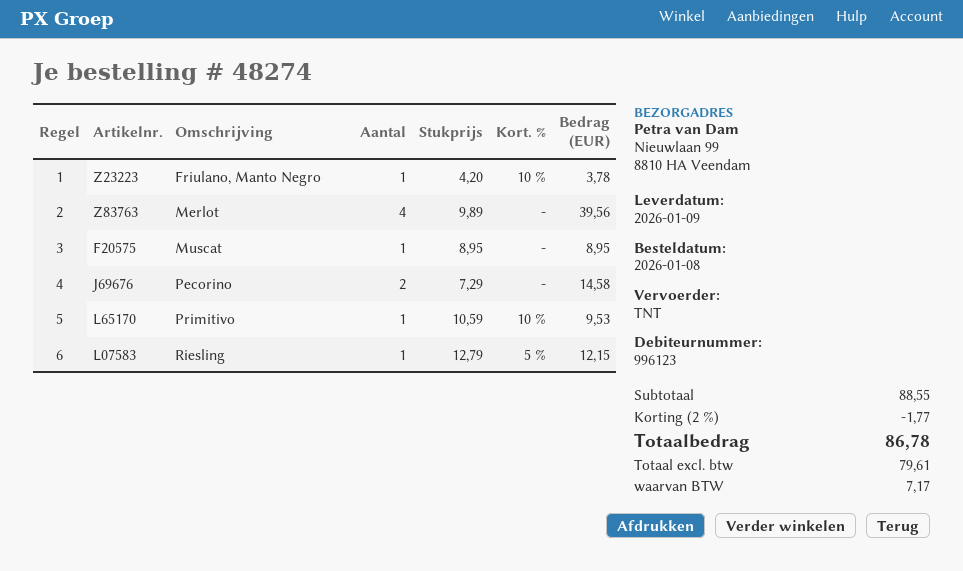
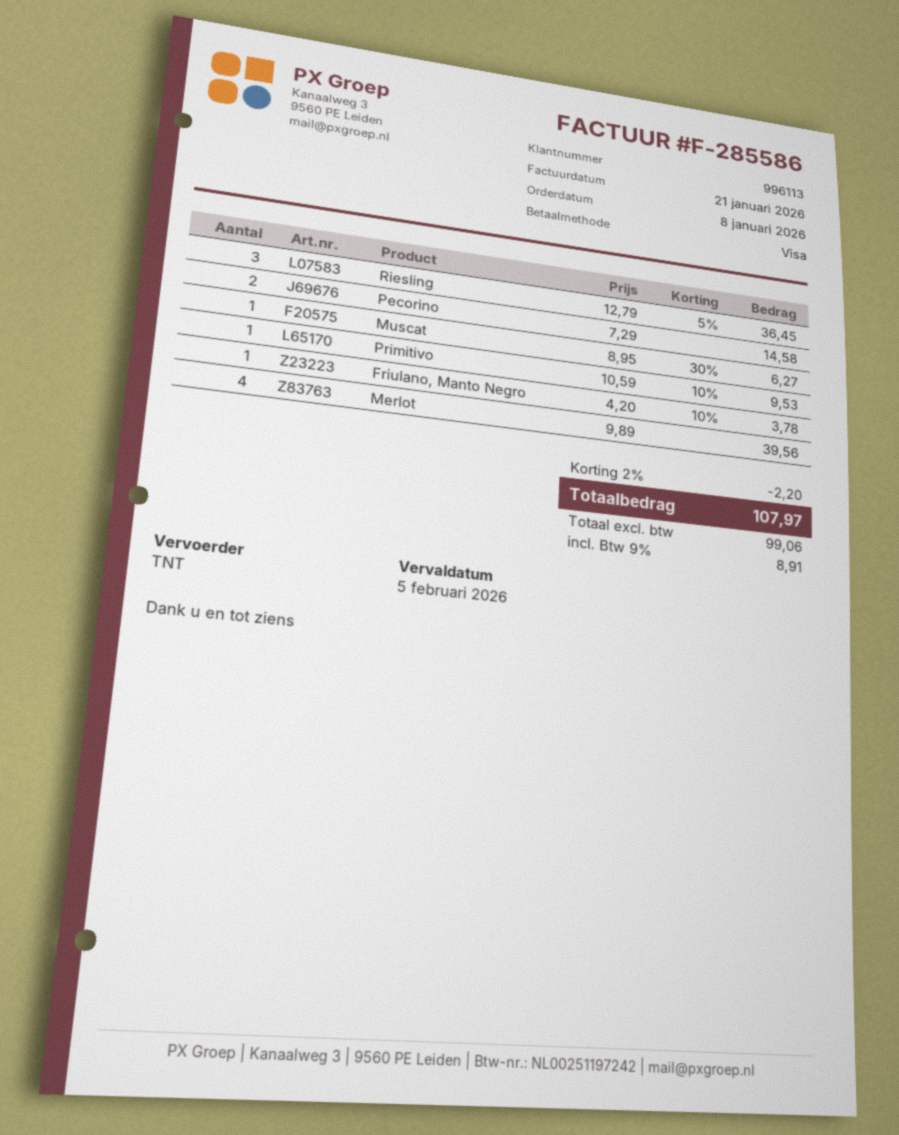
customer number: 996123 -> 996113
Muscat: 1 x 8.95 = 8.95 -> 1 x 8.95 - 30% = 6.27
Riesling: 1 x 12.79 - 5% = 12.15 -> 3 x 12.79 - 5% = 36.45
discount: 2% = 1.77 -> 2% = 2.20
net: 79.61 -> 99.06
tax: 7.17 -> 8.91
total: 86.78 -> 107.97

